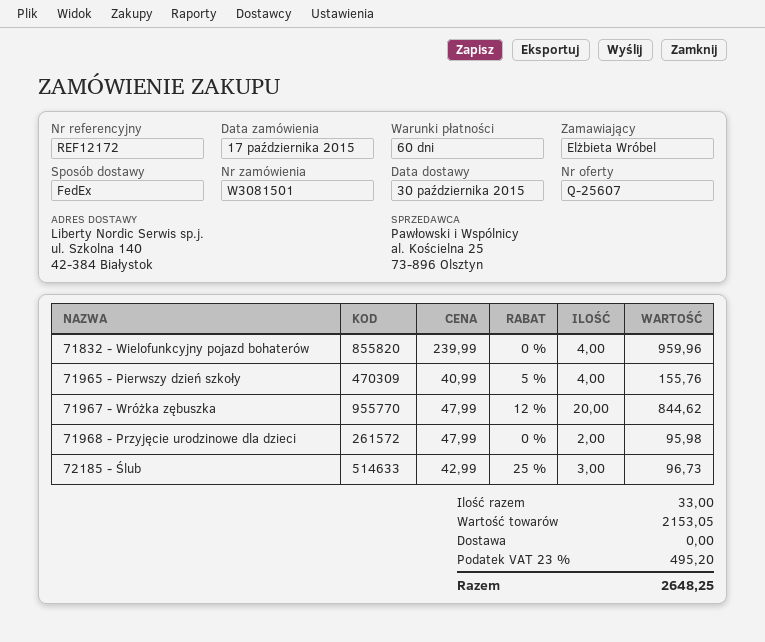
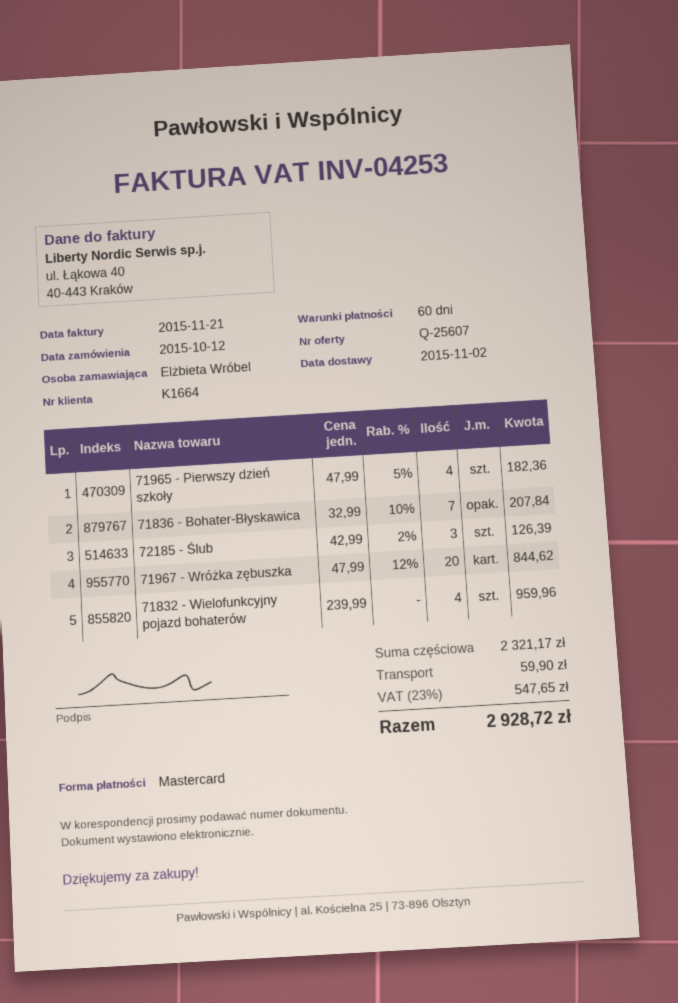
order date: 2015-10-17 -> 2015-10-12
delivery date: 2015-10-30 -> 2015-11-02
71965 - Pierwszy dzień szkoły: 4 x 40.99 - 5% = 155.76 -> 4 x 47.99 - 5% = 182.36
71968 - Przyjęcie urodzinowe dla dzieci: 2 x 47.99 = 95.98 -> none
72185 - Ślub: 3 x 42.99 - 25% = 96.73 -> 3 x 42.99 - 2% = 126.39
71836 - Bohater-Błyskawica: none -> 7 x 32.99 - 10% = 207.84
subtotal: 2153.05 -> 2321.17
shipping: 0.00 -> 59.90
tax: 23% = 495.20 -> 23% = 547.65
total: 2648.25 -> 2928.72

